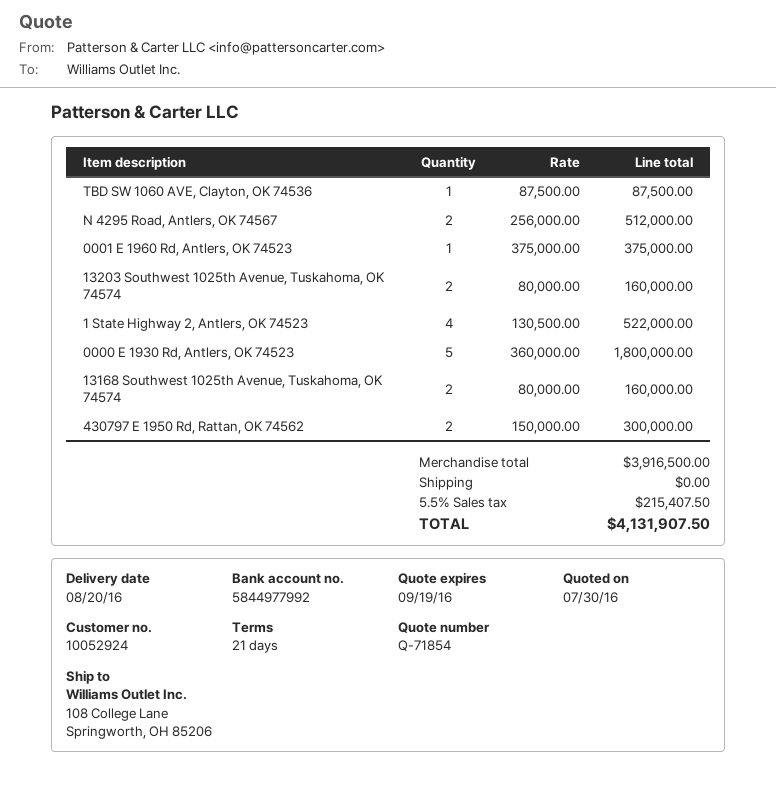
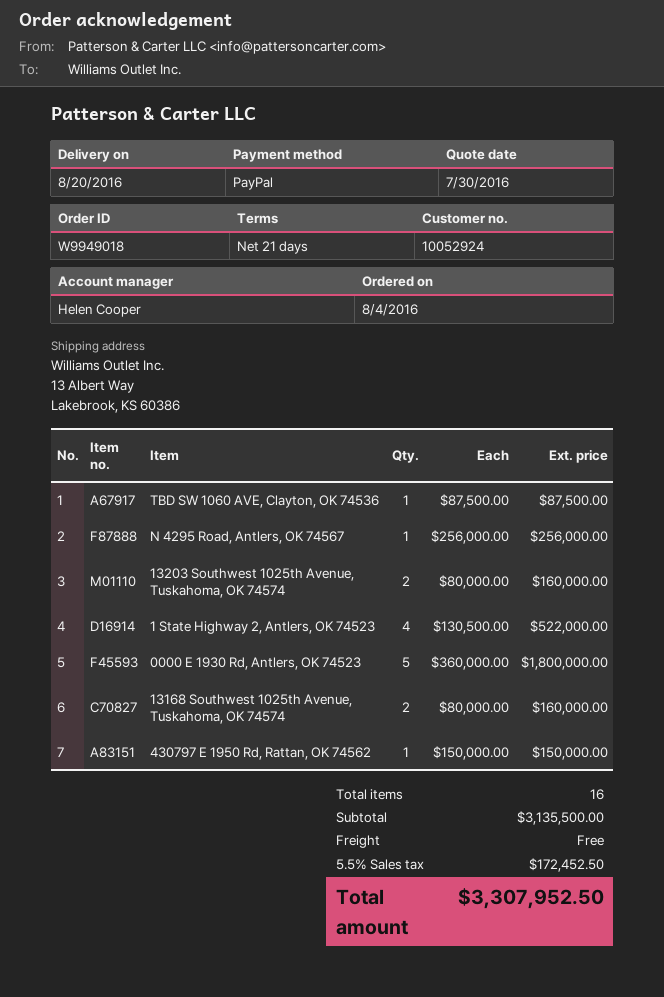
ship to: 108 College Lane, Springworth, OH 85206 -> 13 Albert Way, Lakebrook, KS 60386
N 4295 Road, Antlers, OK 74567: 2 x 256000.00 = 512000.00 -> 1 x 256000.00 = 256000.00
0001 E 1960 Rd, Antlers, OK 74523: 1 x 375000.00 = 375000.00 -> none
430797 E 1950 Rd, Rattan, OK 74562: 2 x 150000.00 = 300000.00 -> 1 x 150000.00 = 150000.00
subtotal: 3916500.00 -> 3135500.00
tax: 5.5% = 215407.50 -> 5.5% = 172452.50
total: 4131907.50 -> 3307952.50

